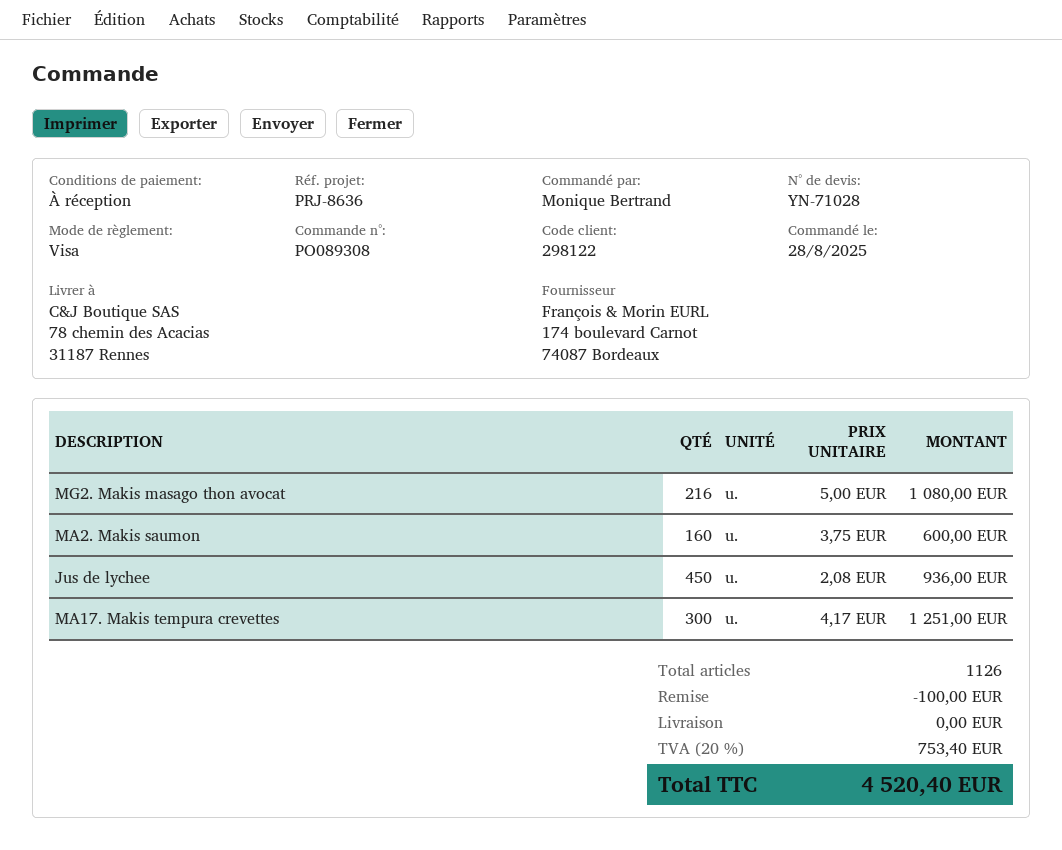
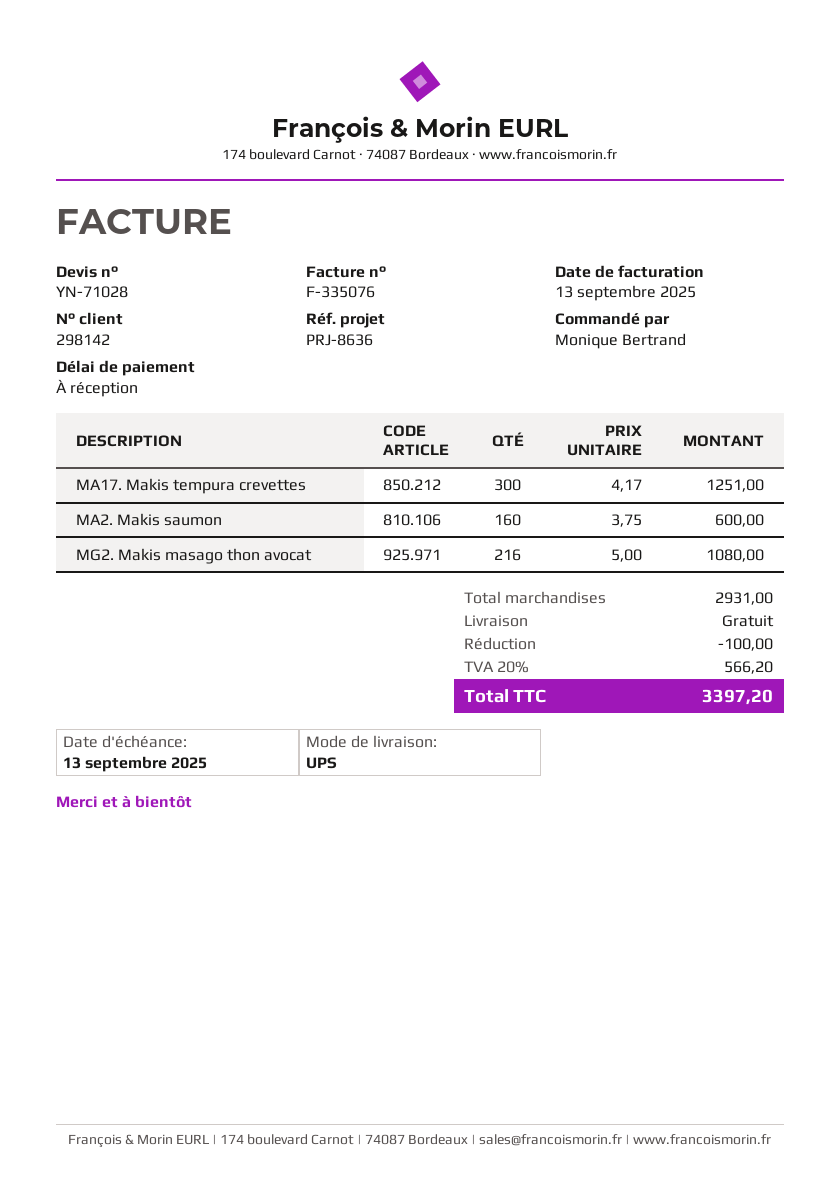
customer number: 298122 -> 298142
Jus de lychee: 450 x 2.08 = 936.00 -> none
tax: 20% = 753.40 -> 20% = 566.20
total: 4520.40 -> 3397.20

